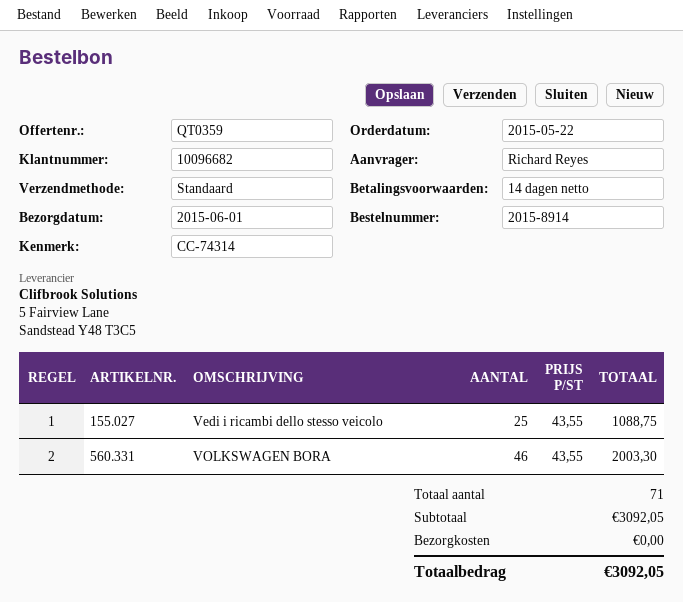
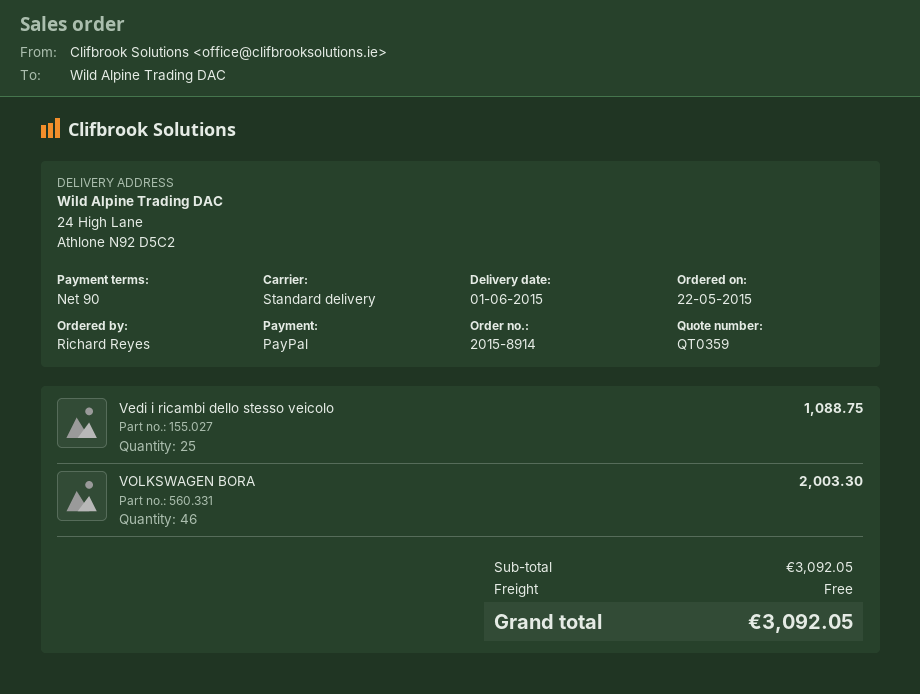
payment terms: 14 days -> 90 days

